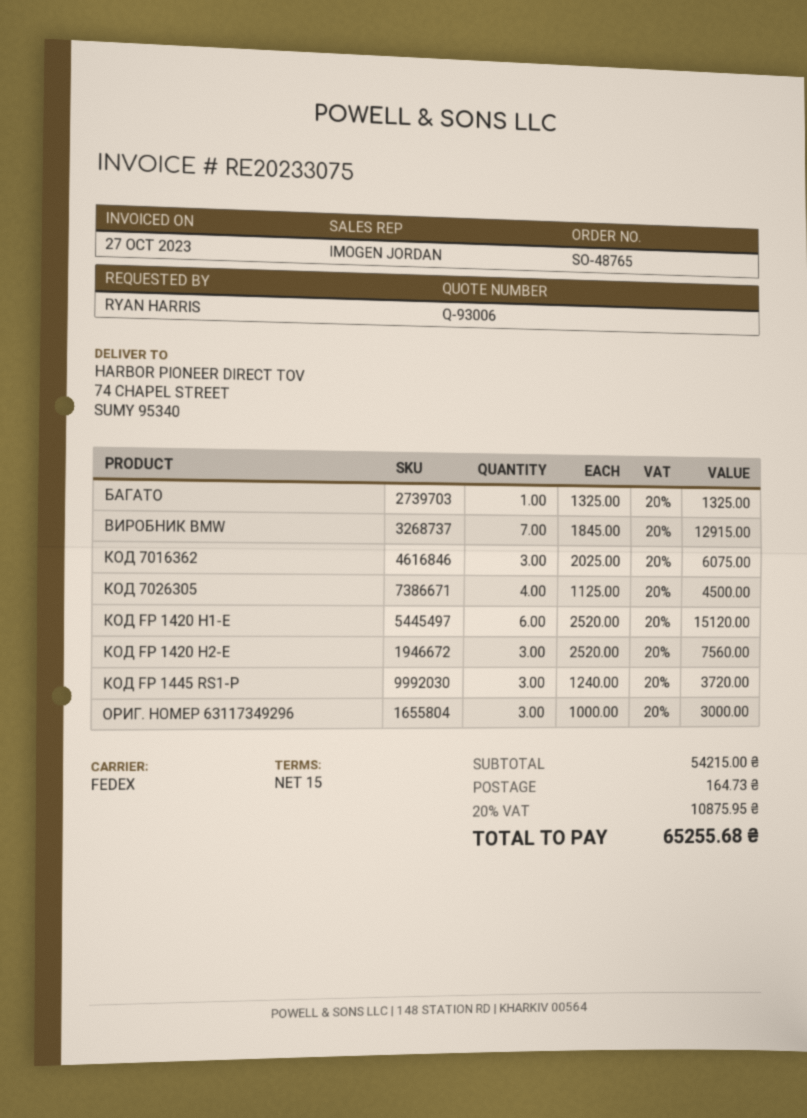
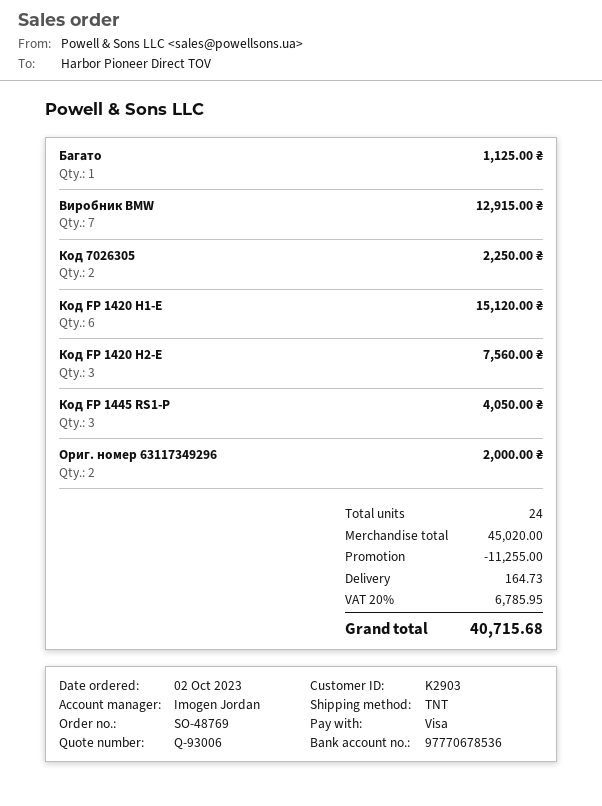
order number: SO-48765 -> SO-48769
shipping method: FedEx -> TNT
БАГАТО: 1 for 1325.00 -> 1 for 1125.00
КОД 7016362: 3 for 6075.00 -> none
КОД 7026305: 4 for 4500.00 -> 2 for 2250.00
КОД FP 1445 RS1-P: 3 for 3720.00 -> 3 for 4050.00
ОРИГ. НОМЕР 63117349296: 3 for 3000.00 -> 2 for 2000.00
subtotal: 54215.00 -> 45020.00
discount: none -> 11255.00
tax: 20% = 10875.95 -> 20% = 6785.95
total: 65255.68 -> 40715.68

